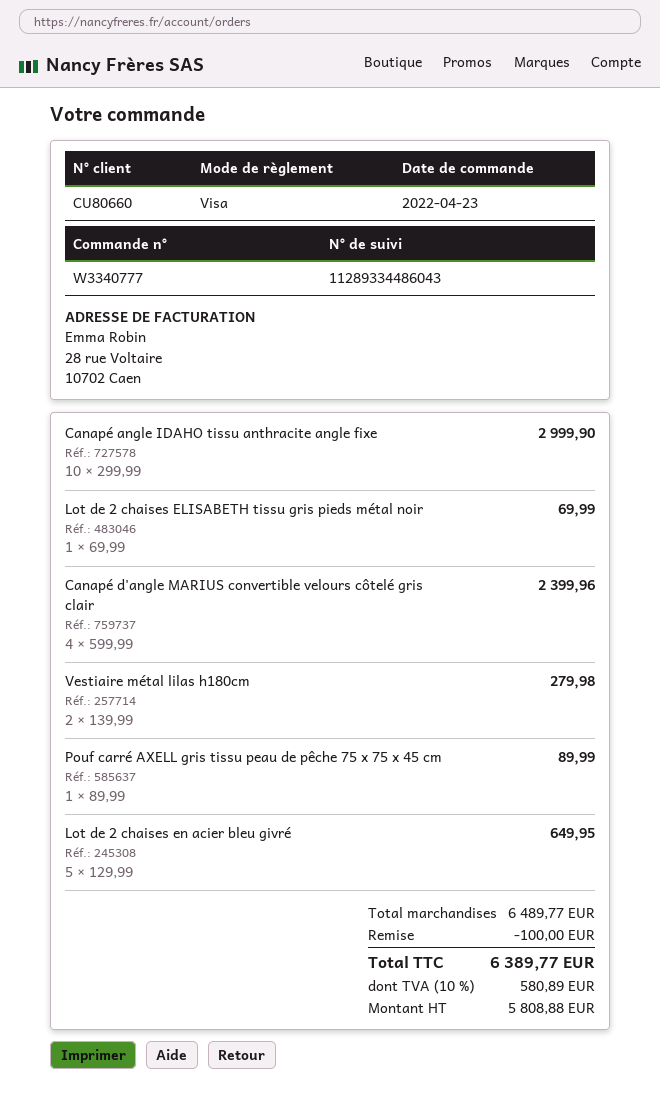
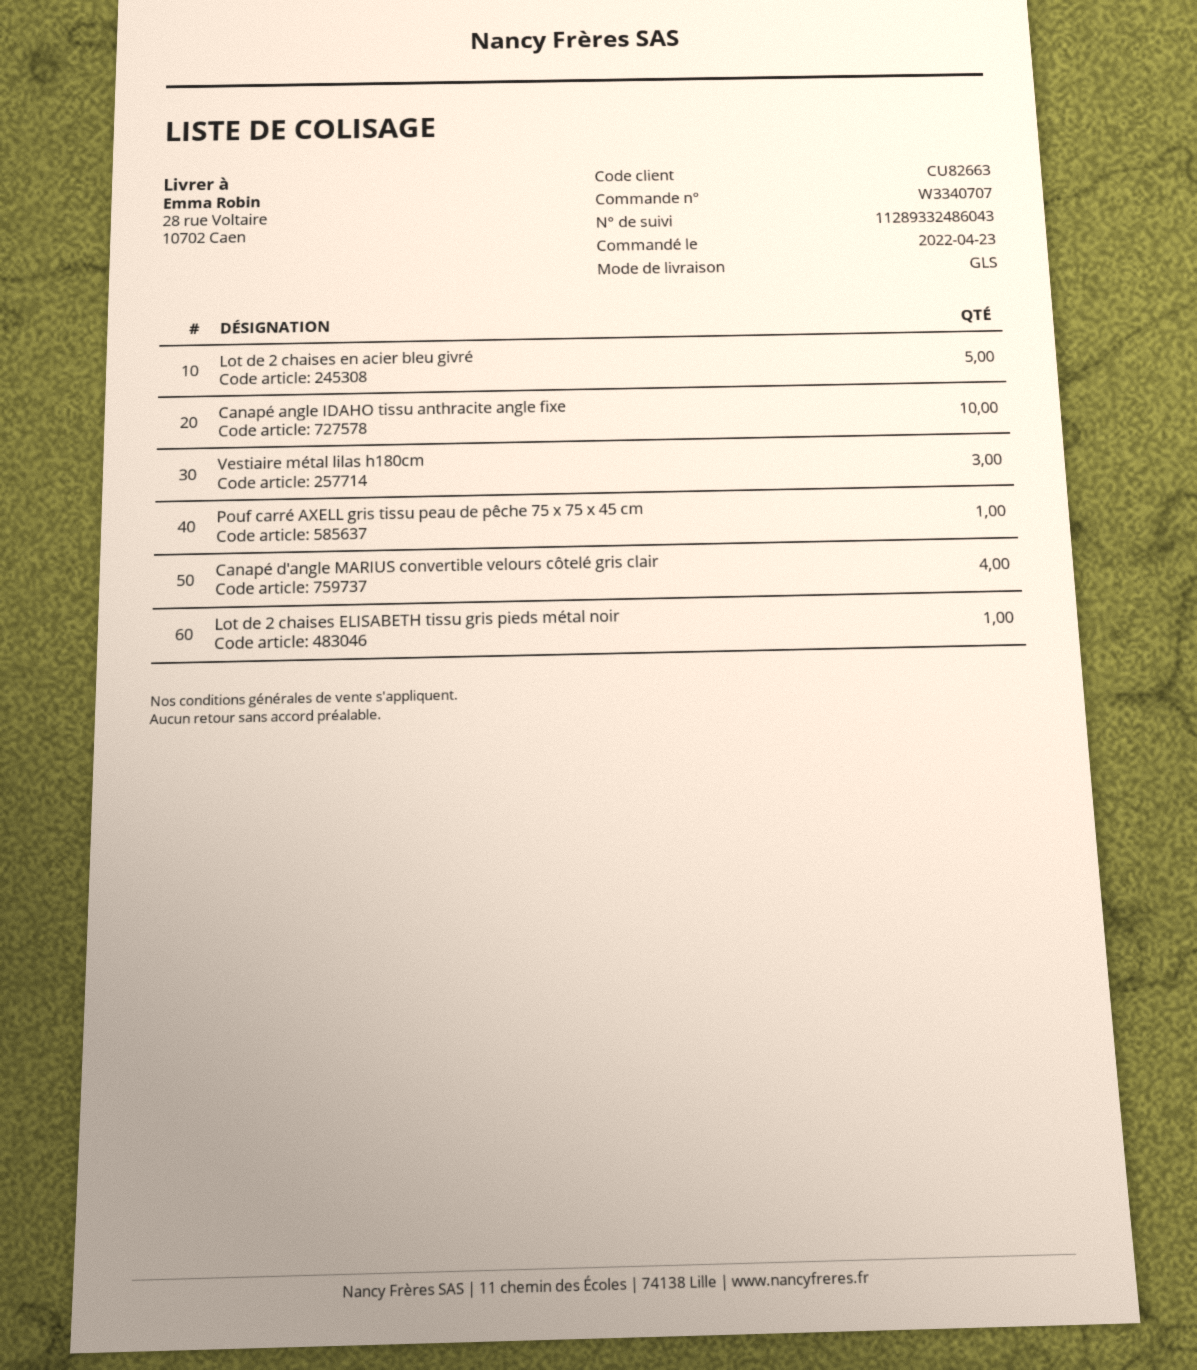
order number: W3340777 -> W3340707
customer number: CU80660 -> CU82663
tracking number: 11289334486043 -> 11289332486043
Vestiaire métal lilas h180cm: 2 -> 3

